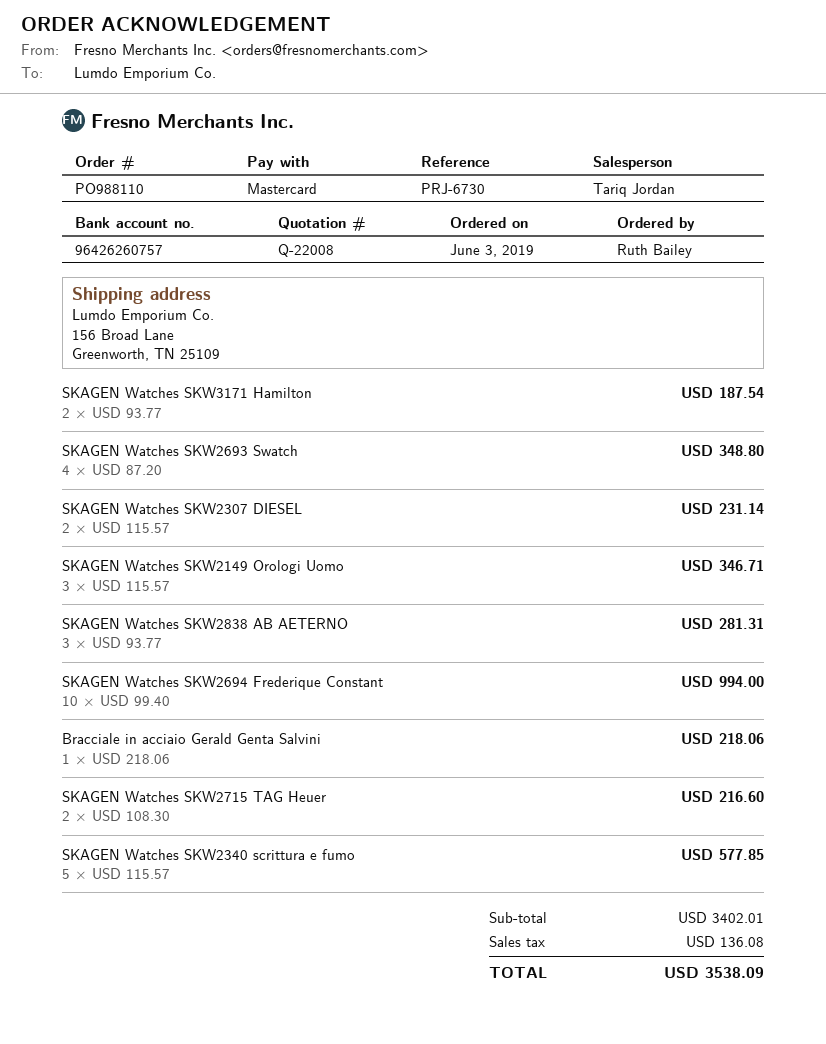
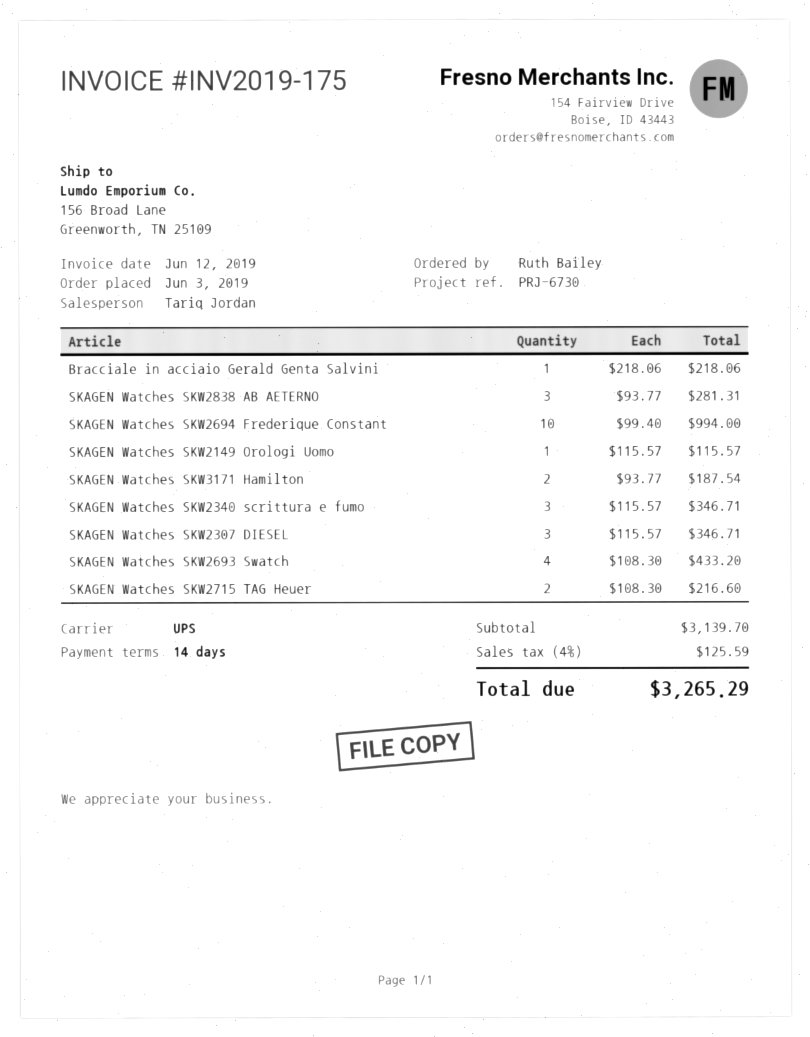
SKAGEN Watches SKW2693 Swatch: 4 x 87.20 = 348.80 -> 4 x 108.30 = 433.20
SKAGEN Watches SKW2307 DIESEL: 2 x 115.57 = 231.14 -> 3 x 115.57 = 346.71
SKAGEN Watches SKW2149 Orologi Uomo: 3 x 115.57 = 346.71 -> 1 x 115.57 = 115.57
SKAGEN Watches SKW2340 scrittura e fumo: 5 x 115.57 = 577.85 -> 3 x 115.57 = 346.71
subtotal: 3402.01 -> 3139.70
tax: 136.08 -> 125.59
total: 3538.09 -> 3265.29

